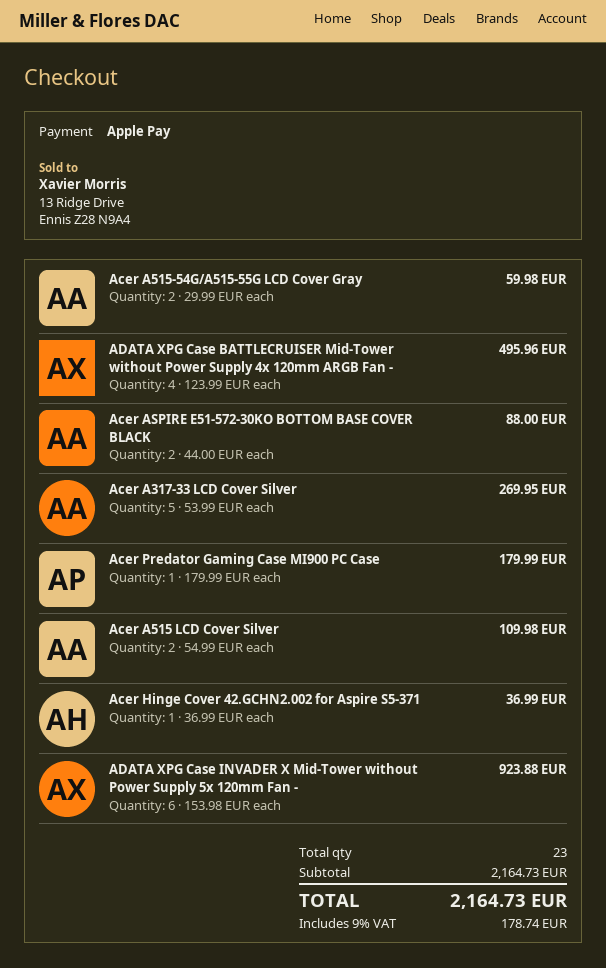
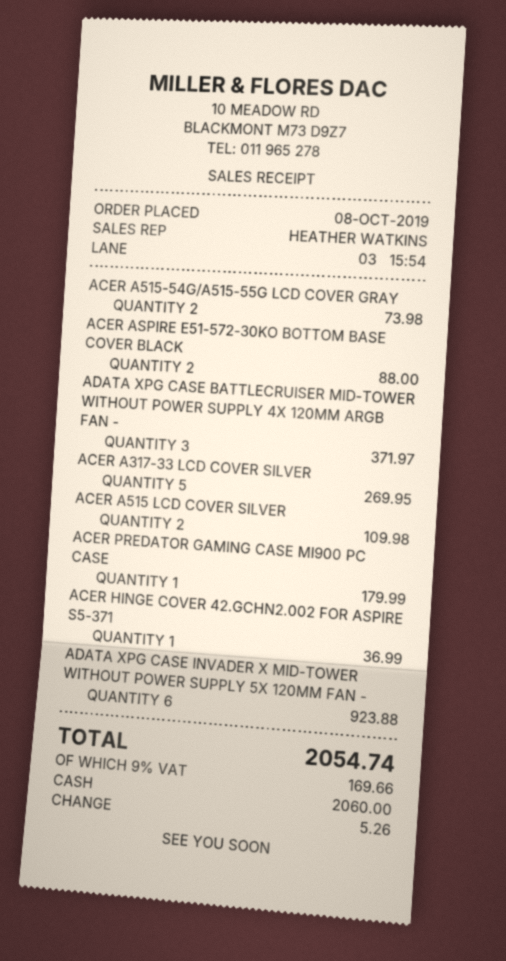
payment method: Apple Pay -> cash
Acer A515-54G/A515-55G LCD Cover Gray: 2 for 59.98 -> 2 for 73.98
ADATA XPG Case BATTLECRUISER Mid-Tower without Power Supply 4x 120mm ARGB Fan -: 4 for 495.96 -> 3 for 371.97
tax: 9% = 178.74 -> 9% = 169.66
total: 2164.73 -> 2054.74

